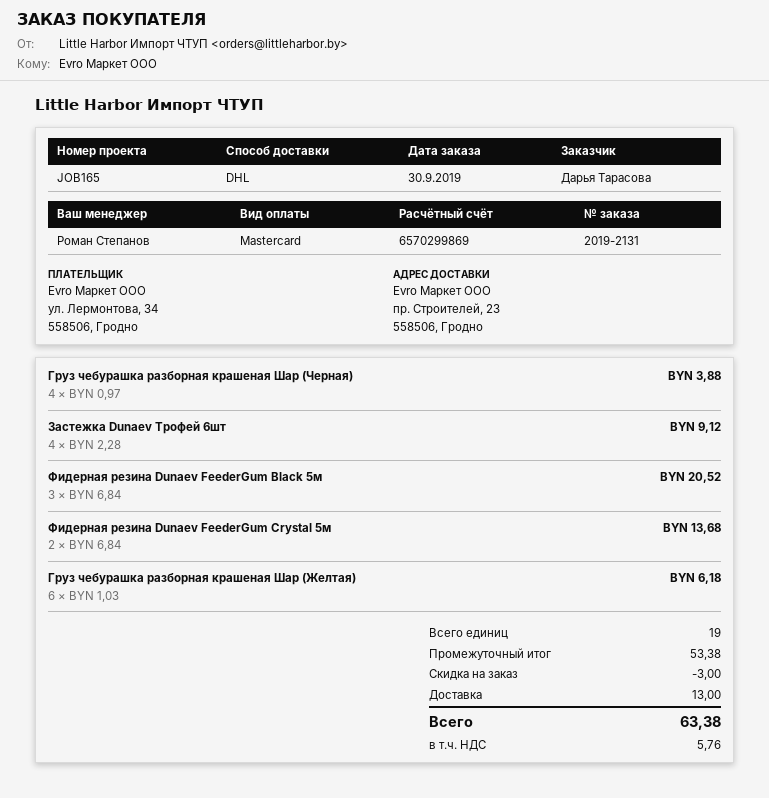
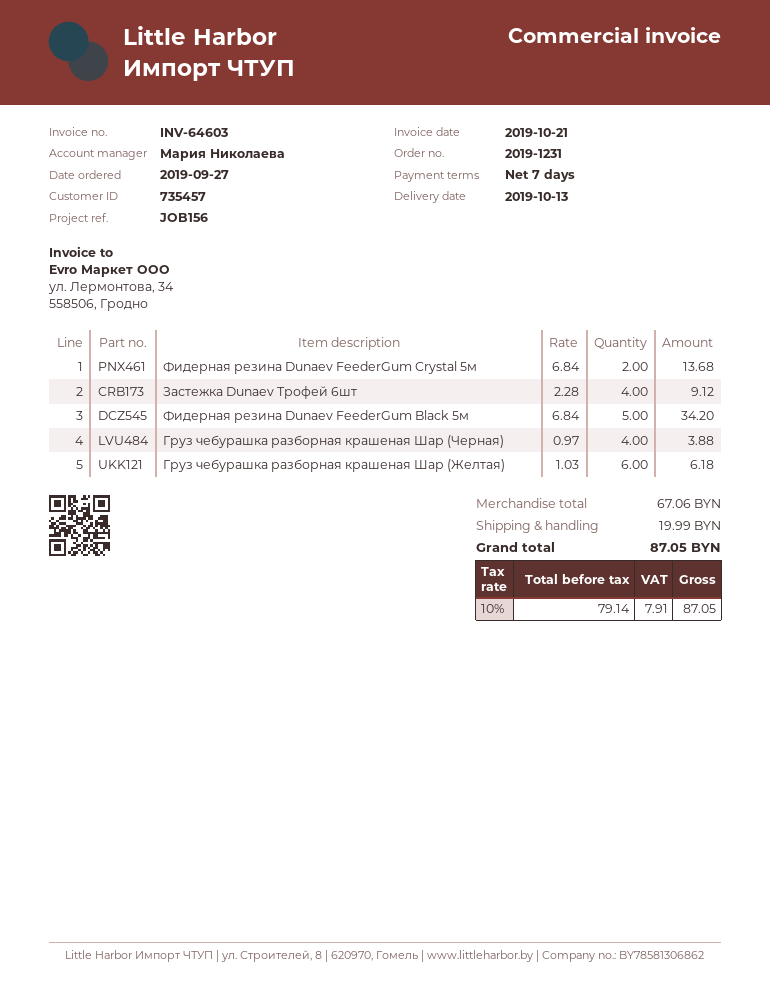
order number: 2019-2131 -> 2019-1231
order date: 2019-09-30 -> 2019-09-27
reference: JOB165 -> JOB156
sales rep: Роман Степанов -> Мария Николаева
Фидерная резина Dunaev FeederGum Black 5м: 3 x 6.84 = 20.52 -> 5 x 6.84 = 34.20
subtotal: 53.38 -> 67.06
discount: 3.00 -> none
shipping: 13.00 -> 19.99
tax: 5.76 -> 7.91
total: 63.38 -> 87.05

